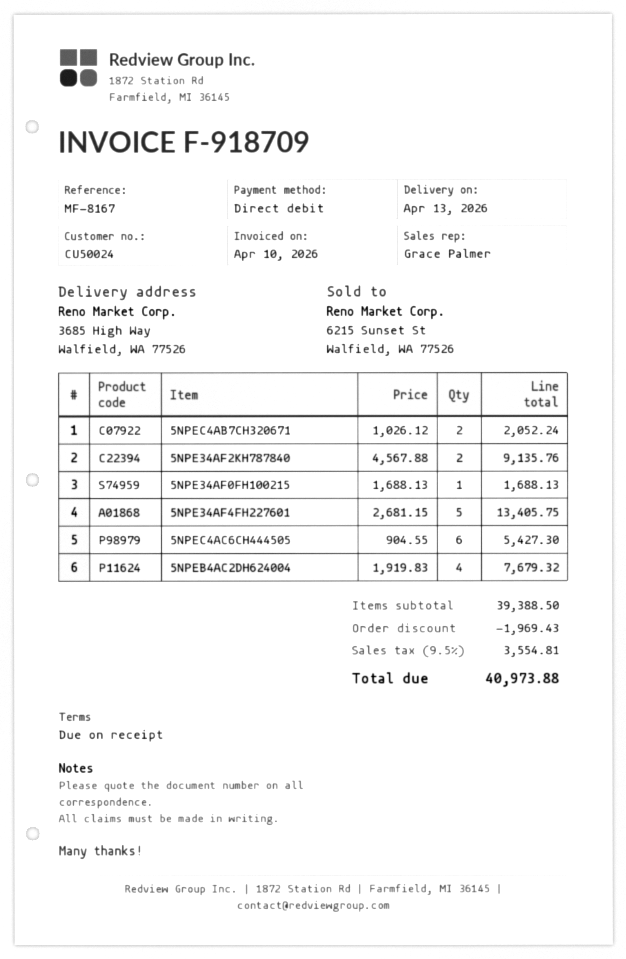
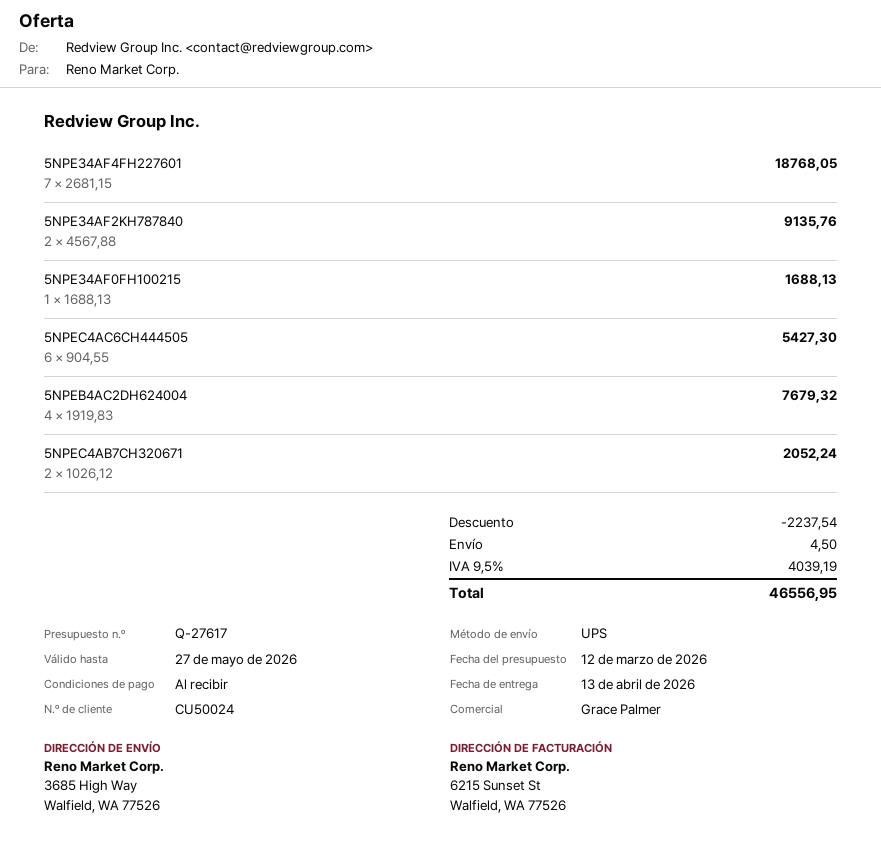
5NPE34AF4FH227601: 5 x 2681.15 = 13405.75 -> 7 x 2681.15 = 18768.05
discount: 1969.43 -> 2237.54
shipping: none -> 4.50
tax: 9.5% = 3554.81 -> 9.5% = 4039.19
total: 40973.88 -> 46556.95

